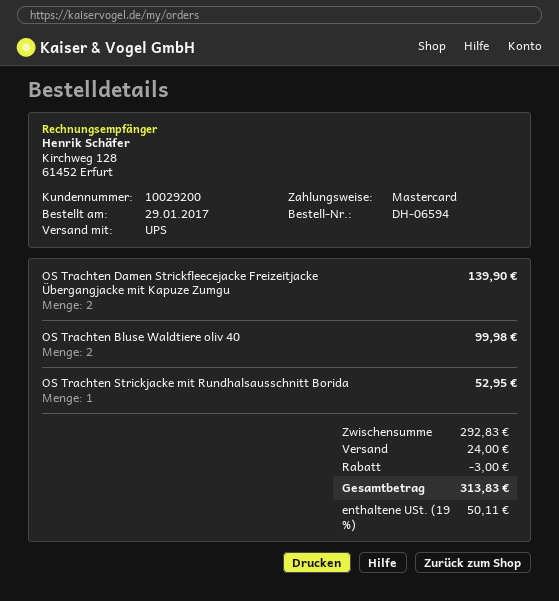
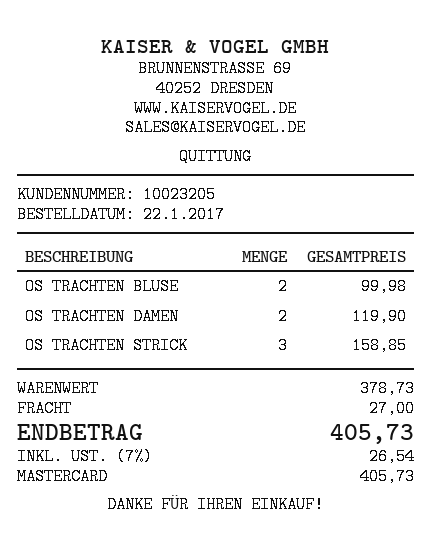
order date: 2017-01-29 -> 2017-01-22
customer number: 10029200 -> 10023205
OS Trachten Damen Strickfleecejacke Freizeitjacke Übergangjacke mit Kapuze Zumgu: 2 for 139.90 -> 2 for 119.90
OS Trachten Strickjacke mit Rundhalsausschnitt Borida: 1 for 52.95 -> 3 for 158.85
subtotal: 292.83 -> 378.73
discount: 3.00 -> none
shipping: 24.00 -> 27.00
tax: 19% = 50.11 -> 7% = 26.54
total: 313.83 -> 405.73

